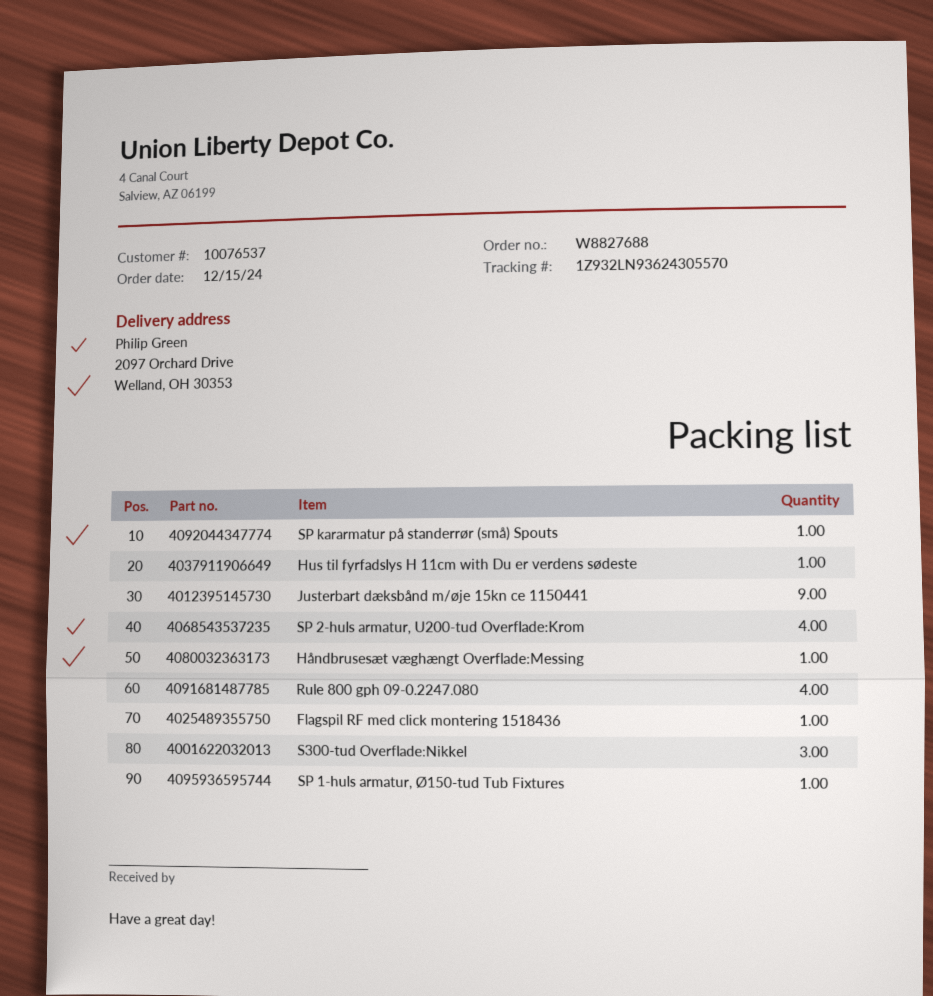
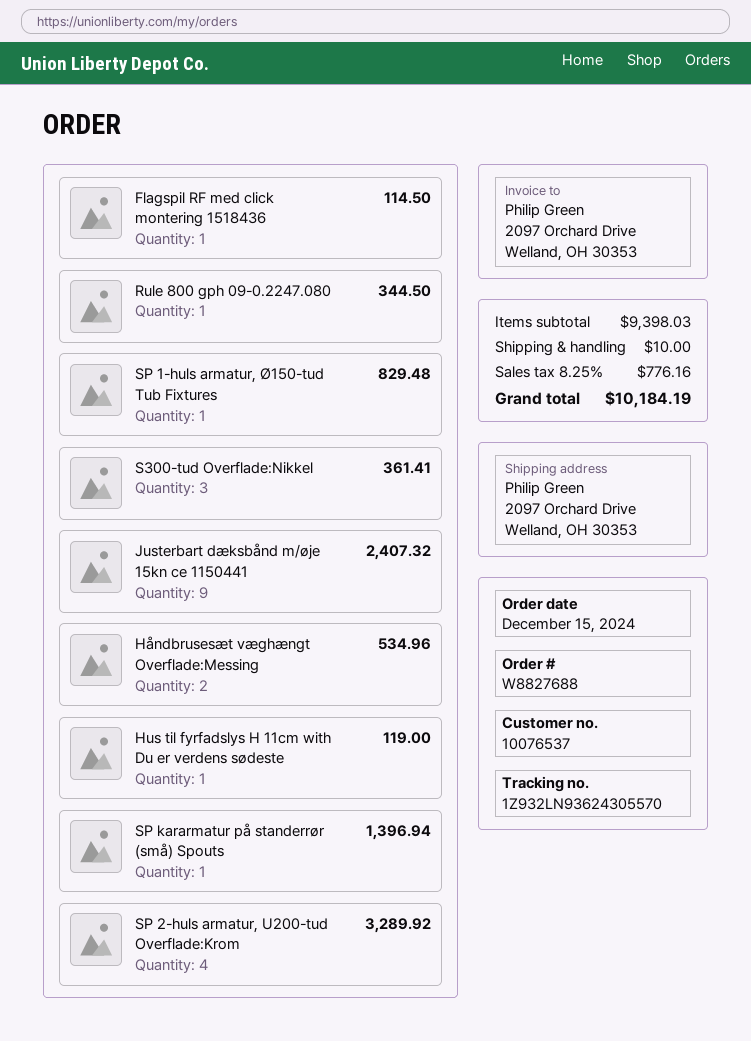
Håndbrusesæt væghængt Overflade:Messing: 1 -> 2
Rule 800 gph 09-0.2247.080: 4 -> 1

